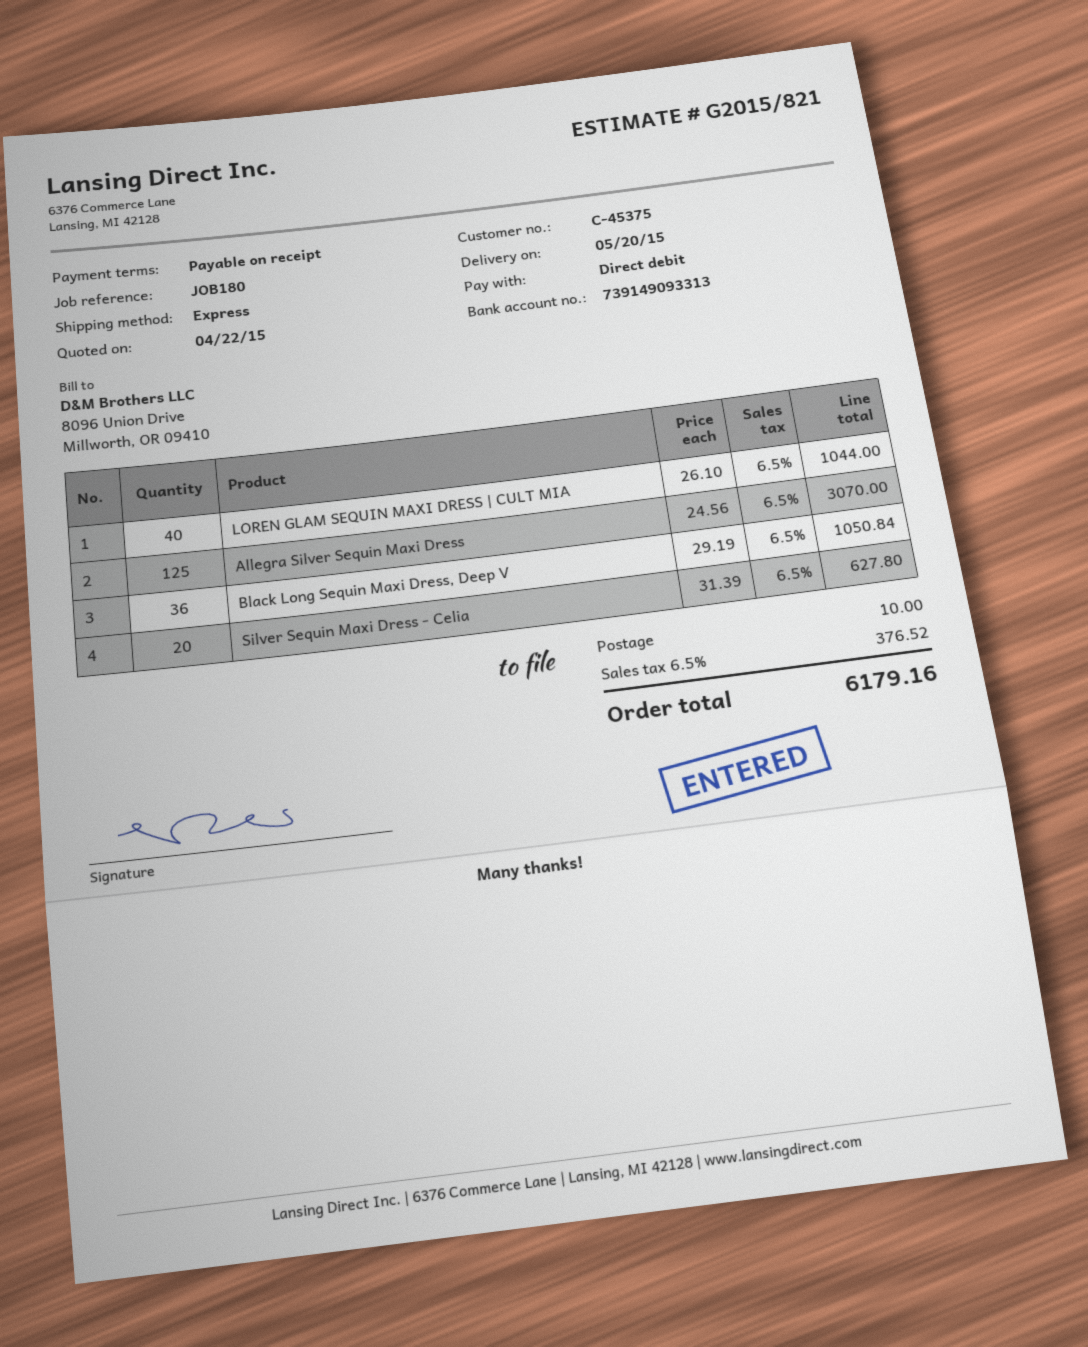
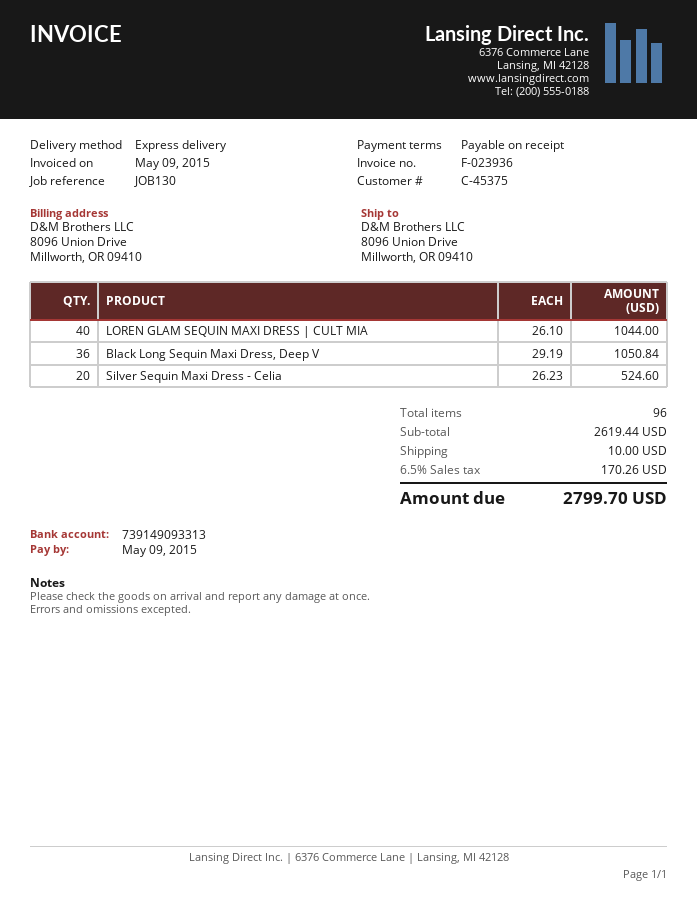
reference: JOB180 -> JOB130
Allegra Silver Sequin Maxi Dress: 125 x 24.56 = 3070.00 -> none
Silver Sequin Maxi Dress - Celia: 20 x 31.39 = 627.80 -> 20 x 26.23 = 524.60
tax: 6.5% = 376.52 -> 6.5% = 170.26
total: 6179.16 -> 2799.70

